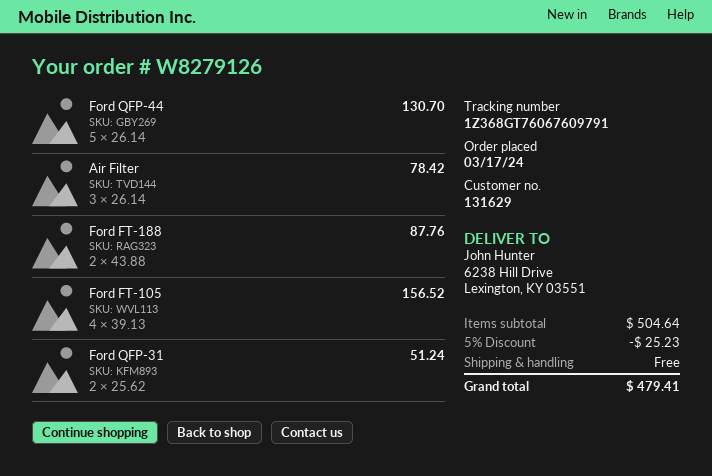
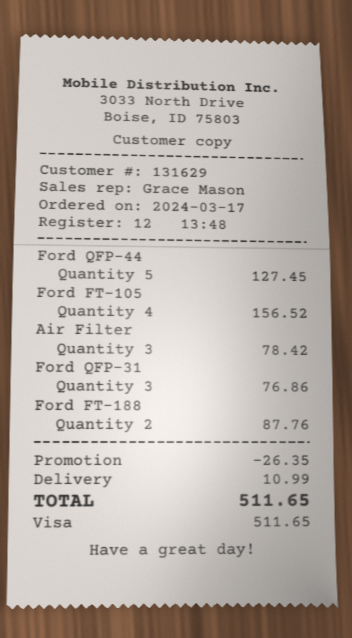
Ford QFP-44: 5 for 130.70 -> 5 for 127.45
Ford QFP-31: 2 for 51.24 -> 3 for 76.86
discount: 25.23 -> 26.35
shipping: 0.00 -> 10.99
total: 479.41 -> 511.65

